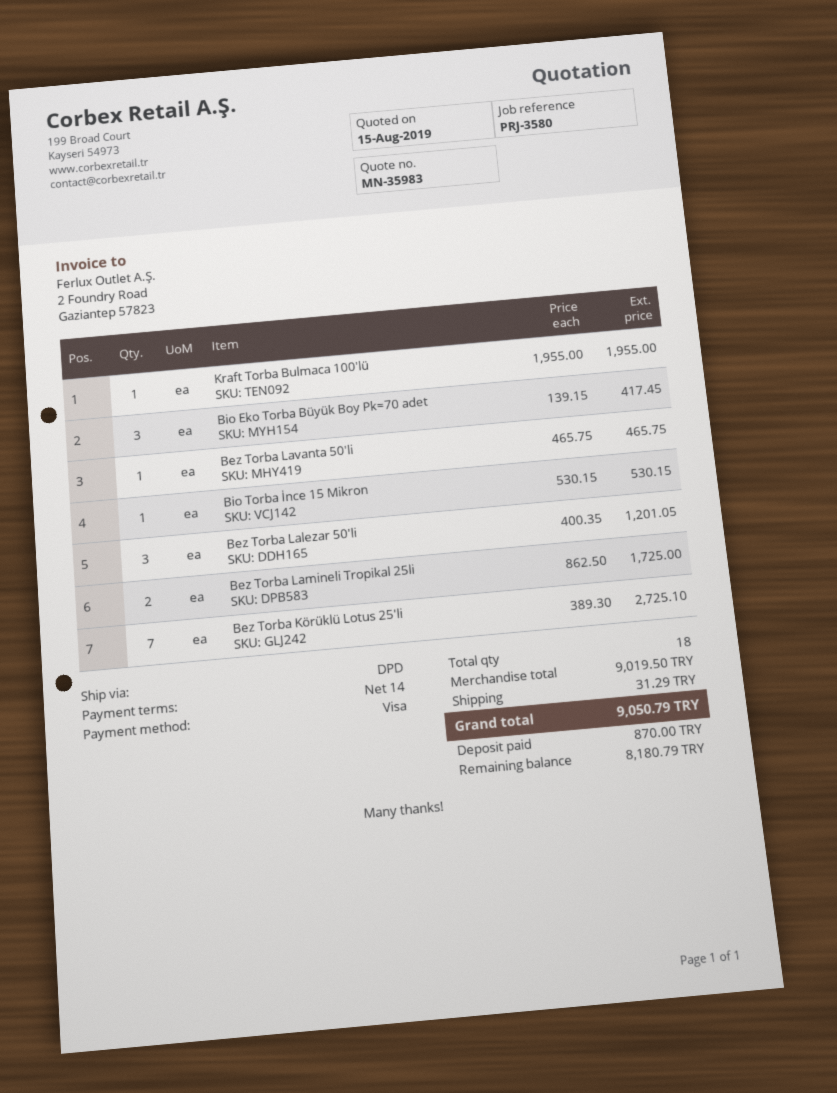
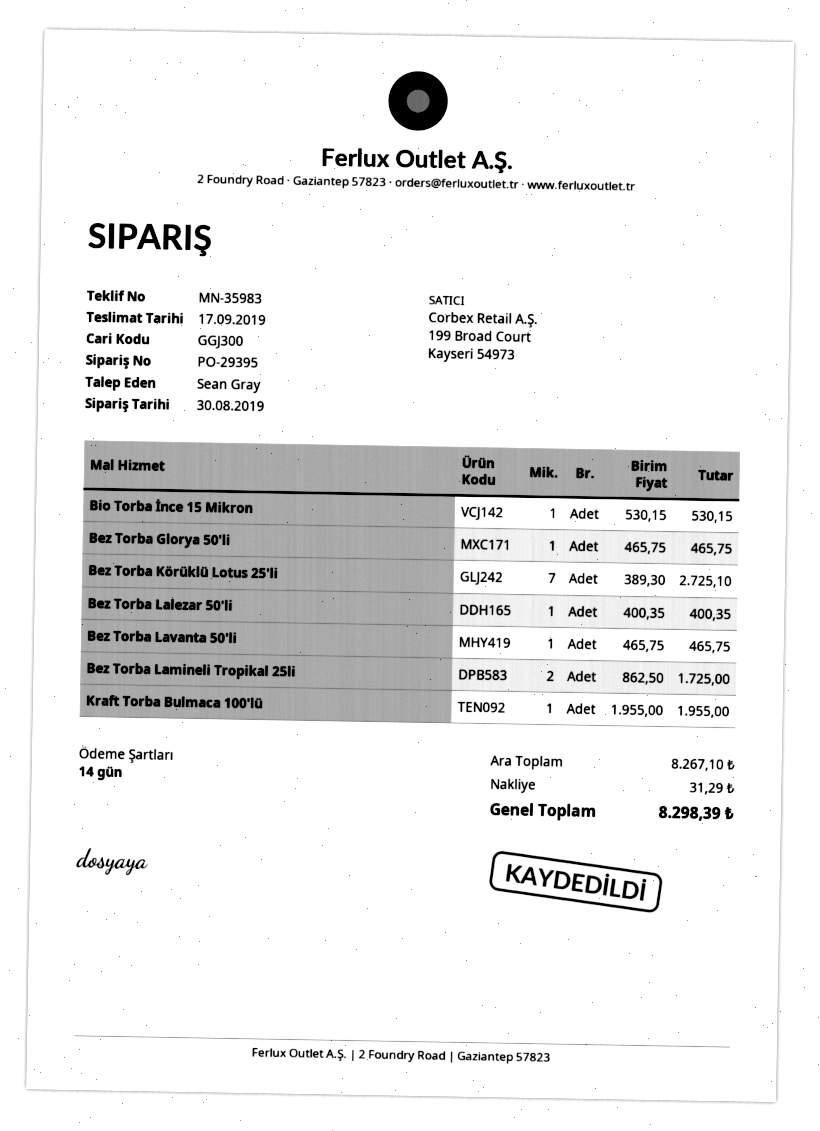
Bio Eko Torba Büyük Boy Pk=70 adet: 3 x 139.15 = 417.45 -> none
Bez Torba Lalezar 50'li: 3 x 400.35 = 1201.05 -> 1 x 400.35 = 400.35
Bez Torba Glorya 50'li: none -> 1 x 465.75 = 465.75
subtotal: 9019.50 -> 8267.10
total: 9050.79 -> 8298.39

